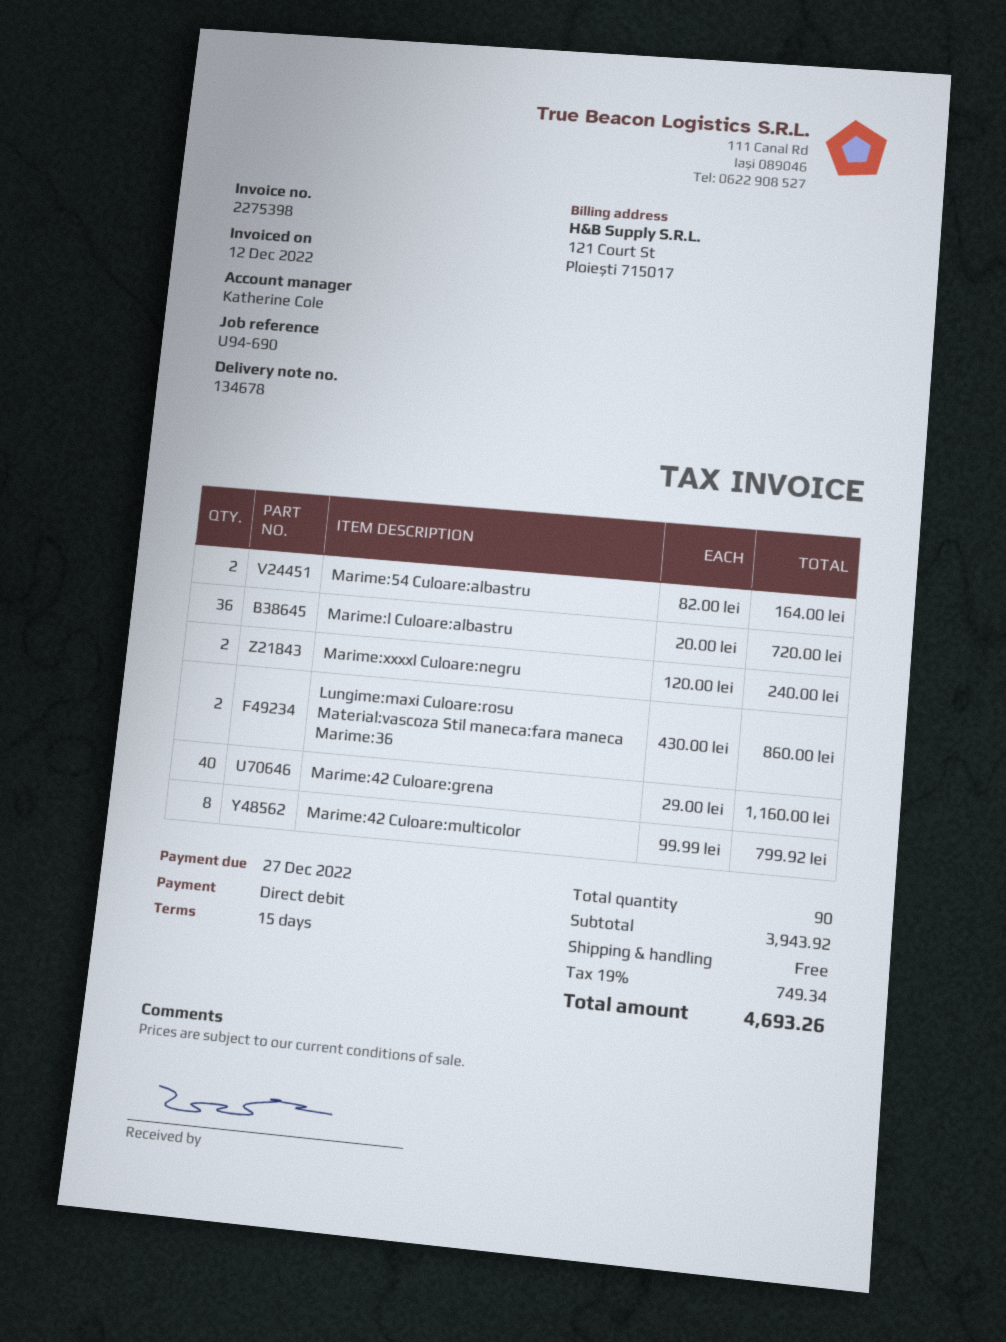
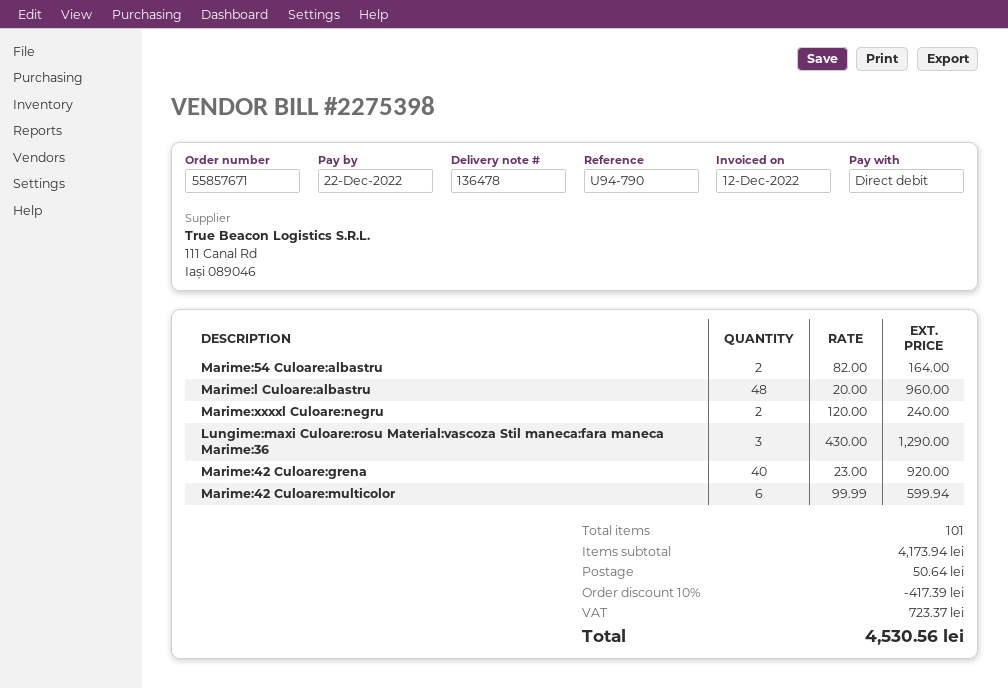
delivery note number: 134678 -> 136478
due date: 2022-12-27 -> 2022-12-22
reference: U94-690 -> U94-790
Marime:l Culoare:albastru: 36 x 20.00 = 720.00 -> 48 x 20.00 = 960.00
Lungime:maxi Culoare:rosu Material:vascoza Stil maneca:fara maneca Marime:36: 2 x 430.00 = 860.00 -> 3 x 430.00 = 1290.00
Marime:42 Culoare:grena: 40 x 29.00 = 1160.00 -> 40 x 23.00 = 920.00
Marime:42 Culoare:multicolor: 8 x 99.99 = 799.92 -> 6 x 99.99 = 599.94
total quantity: 90 -> 101
subtotal: 3943.92 -> 4173.94
discount: none -> 10% = 417.39
shipping: 0.00 -> 50.64
tax: 749.34 -> 723.37
total: 4693.26 -> 4530.56

